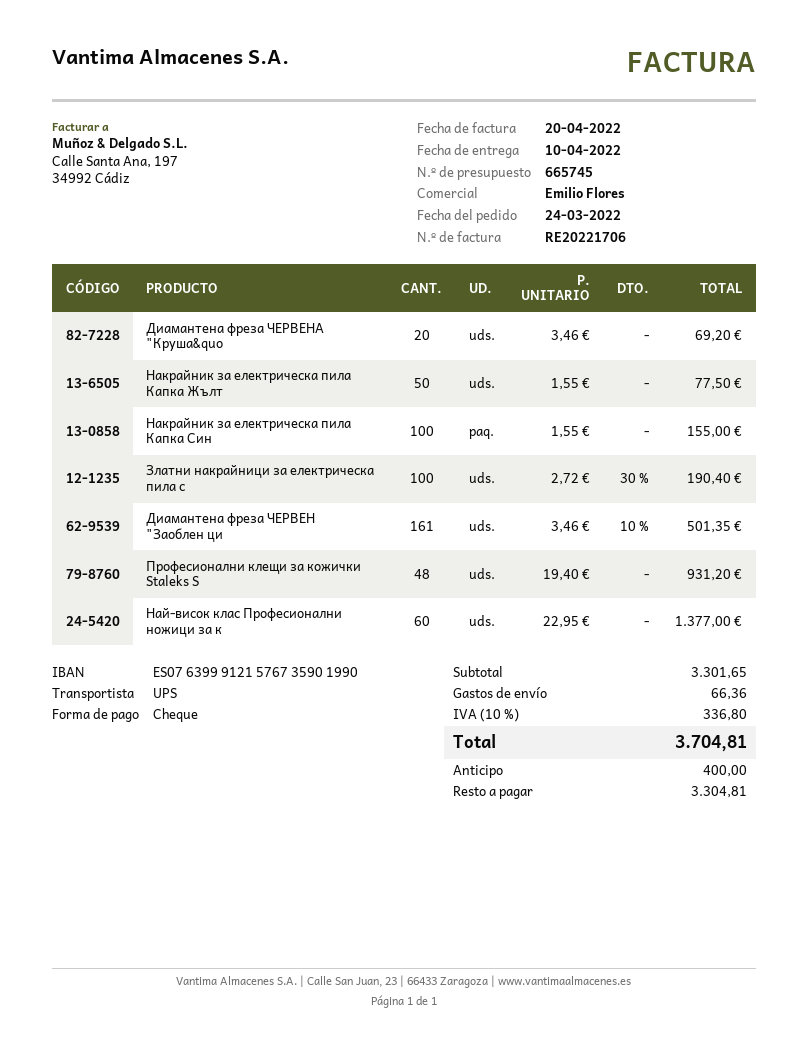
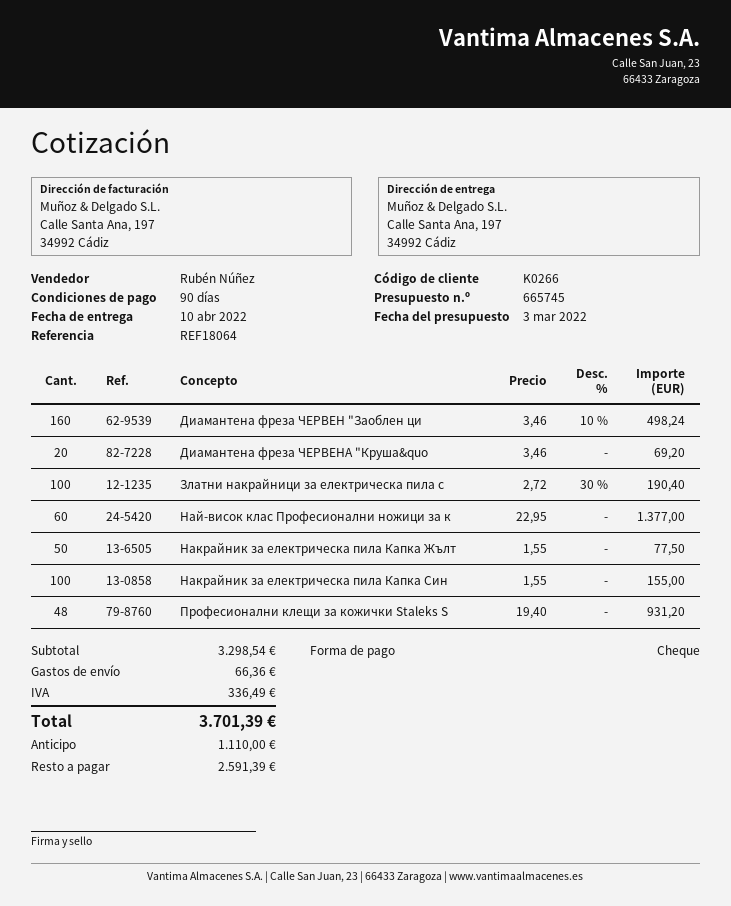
sales rep: Emilio Flores -> Rubén Núñez
Диамантена фреза ЧЕРВЕН "Заоблен ци: 161 x 3.46 - 10% = 501.35 -> 160 x 3.46 - 10% = 498.24
subtotal: 3301.65 -> 3298.54
tax: 336.80 -> 336.49
total: 3704.81 -> 3701.39
deposit: 400.00 -> 1110.00
balance: 3304.81 -> 2591.39

